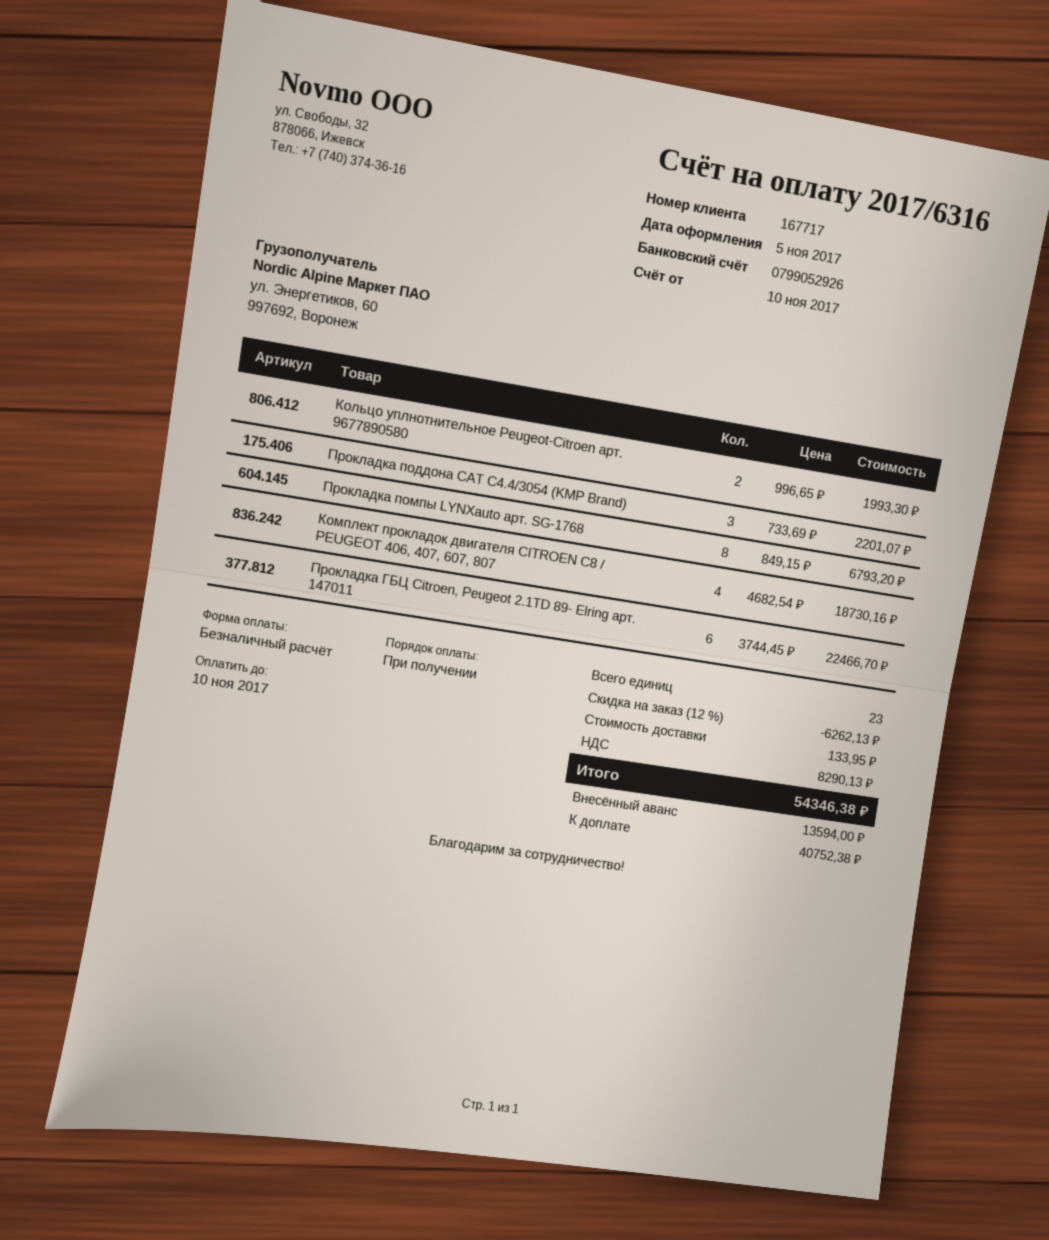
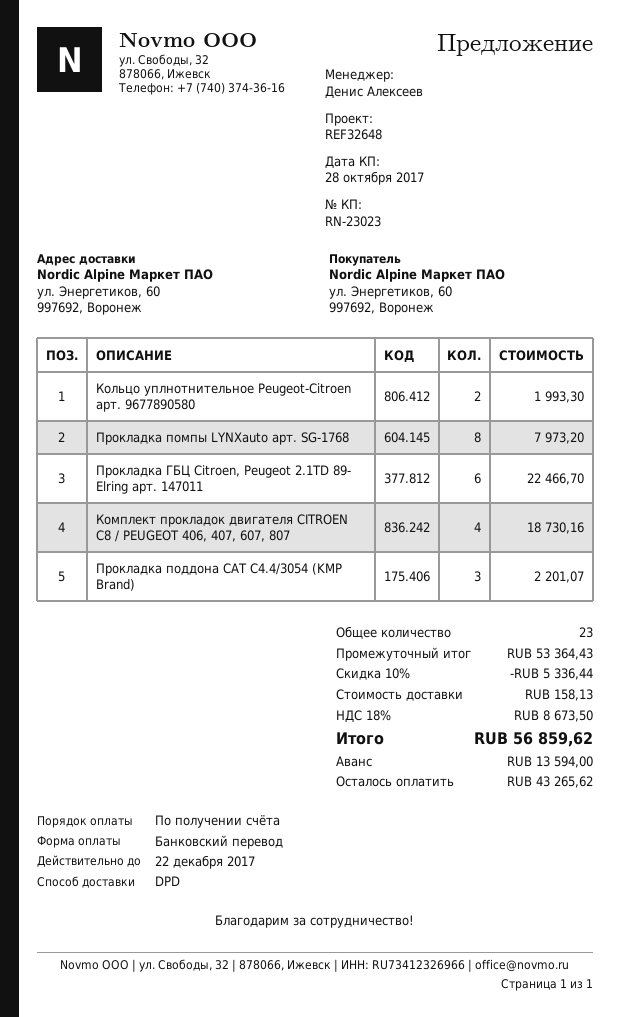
Прокладка помпы LYNXauto арт. SG-1768: 8 for 6793.20 -> 8 for 7973.20
discount: 12% = 6262.13 -> 10% = 5336.44
shipping: 133.95 -> 158.13
tax: 8290.13 -> 8673.50
total: 54346.38 -> 56859.62
balance: 40752.38 -> 43265.62

